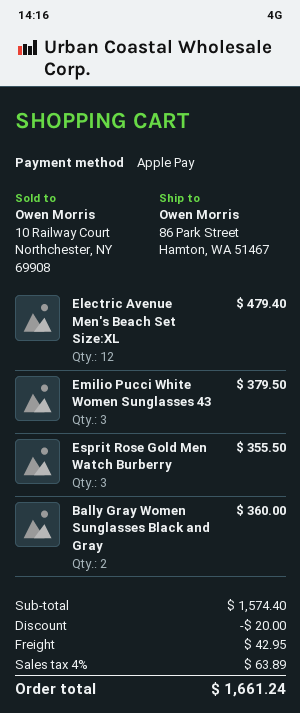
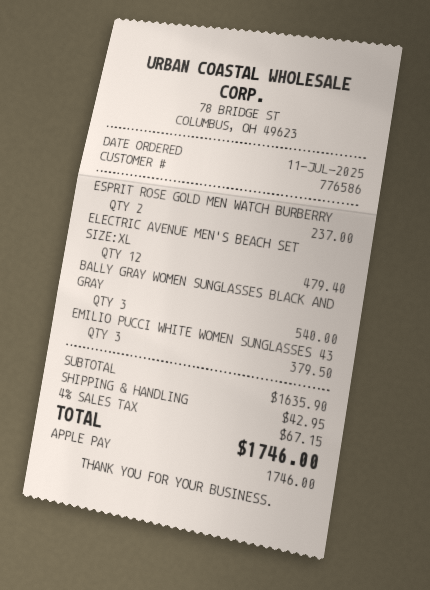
Esprit Rose Gold Men Watch Burberry: 3 for 355.50 -> 2 for 237.00
Bally Gray Women Sunglasses Black and Gray: 2 for 360.00 -> 3 for 540.00
subtotal: 1574.40 -> 1635.90
discount: 20.00 -> none
tax: 4% = 63.89 -> 4% = 67.15
total: 1661.24 -> 1746.00

